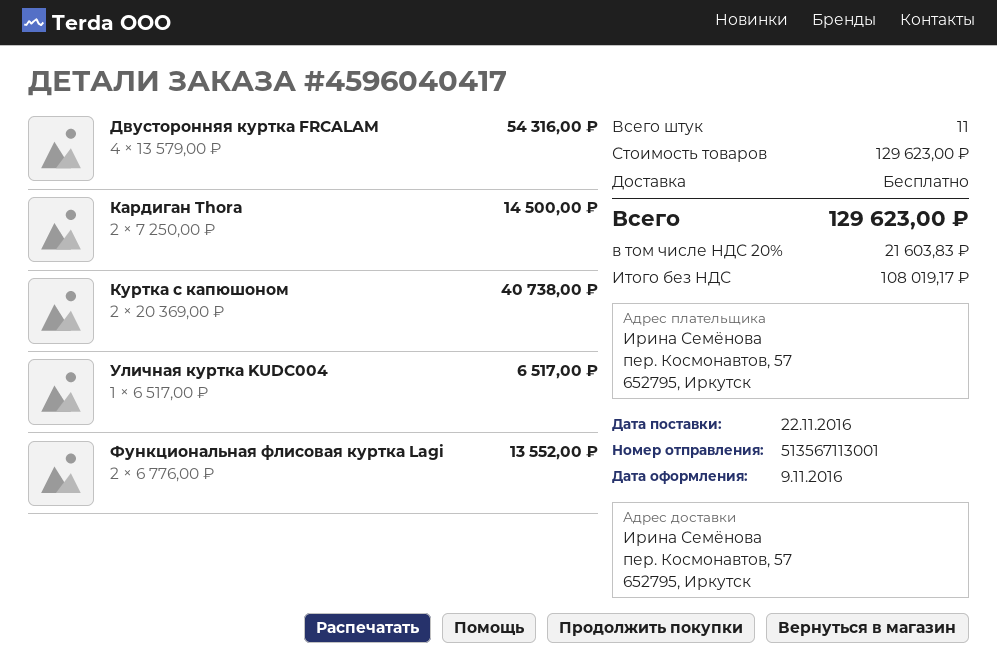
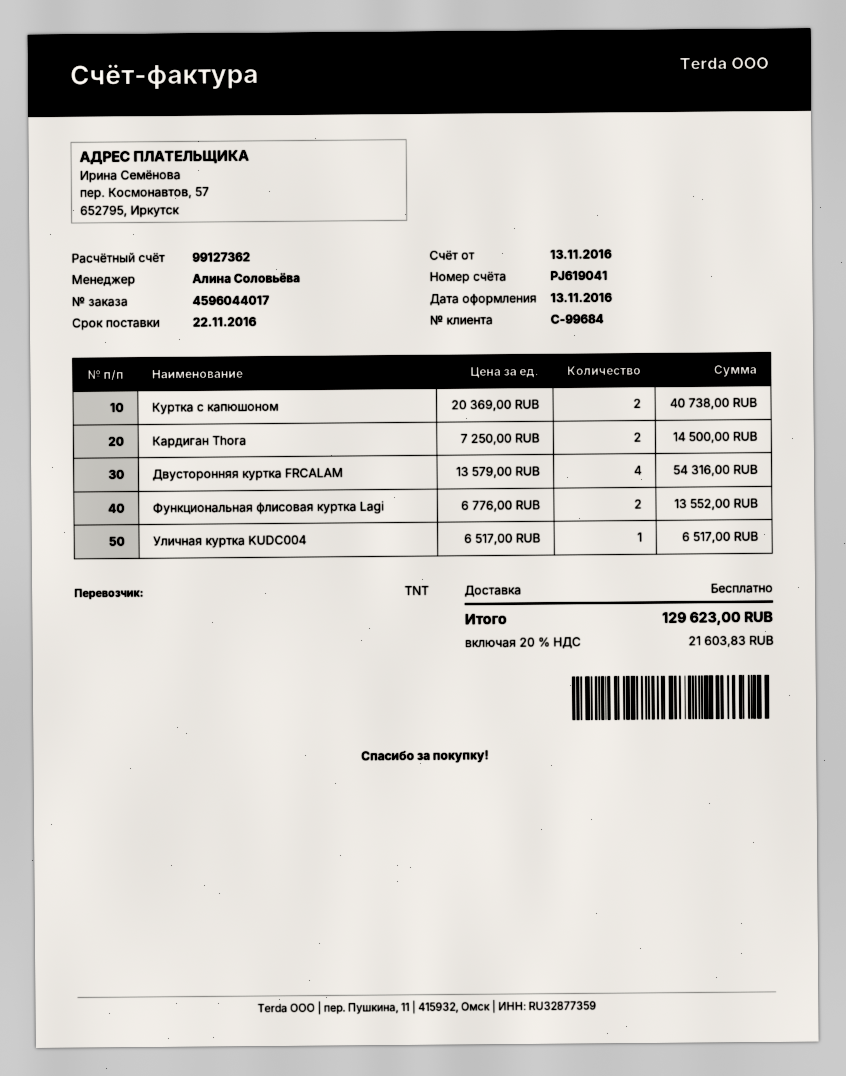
order number: 4596040417 -> 4596044017
order date: 2016-11-09 -> 2016-11-13

